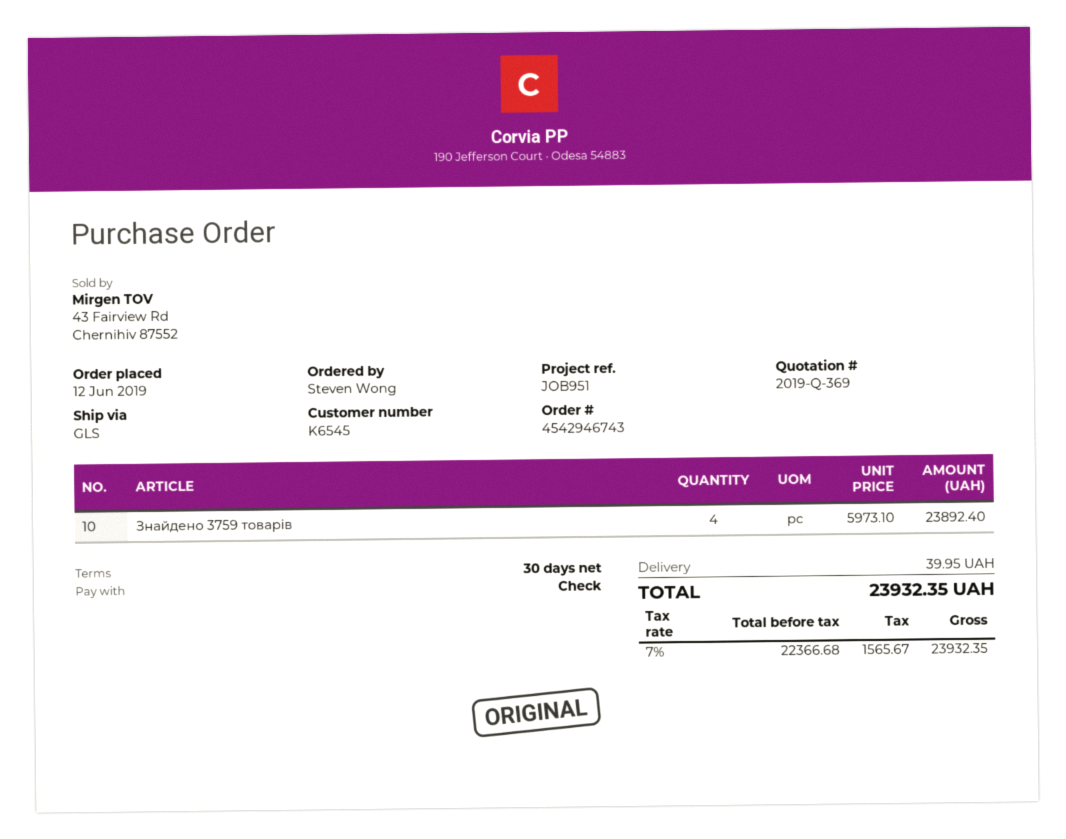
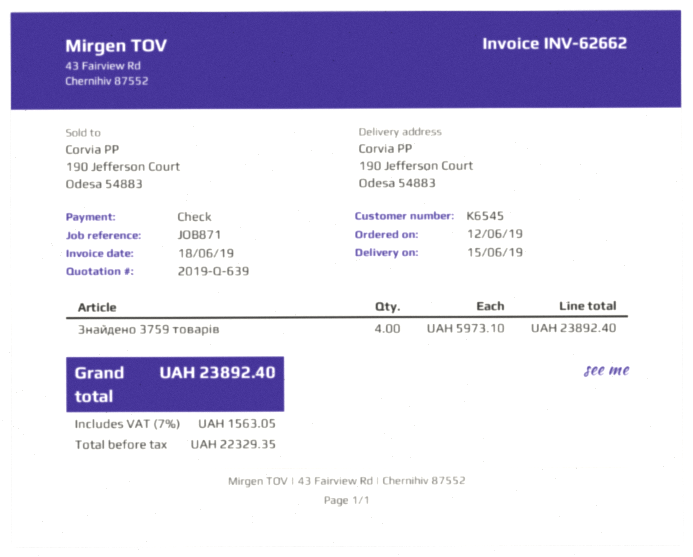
quote number: 2019-Q-369 -> 2019-Q-639
reference: JOB951 -> JOB871
shipping: 39.95 -> none
net: 22366.68 -> 22329.35
tax: 7% = 1565.67 -> 7% = 1563.05
total: 23932.35 -> 23892.40

